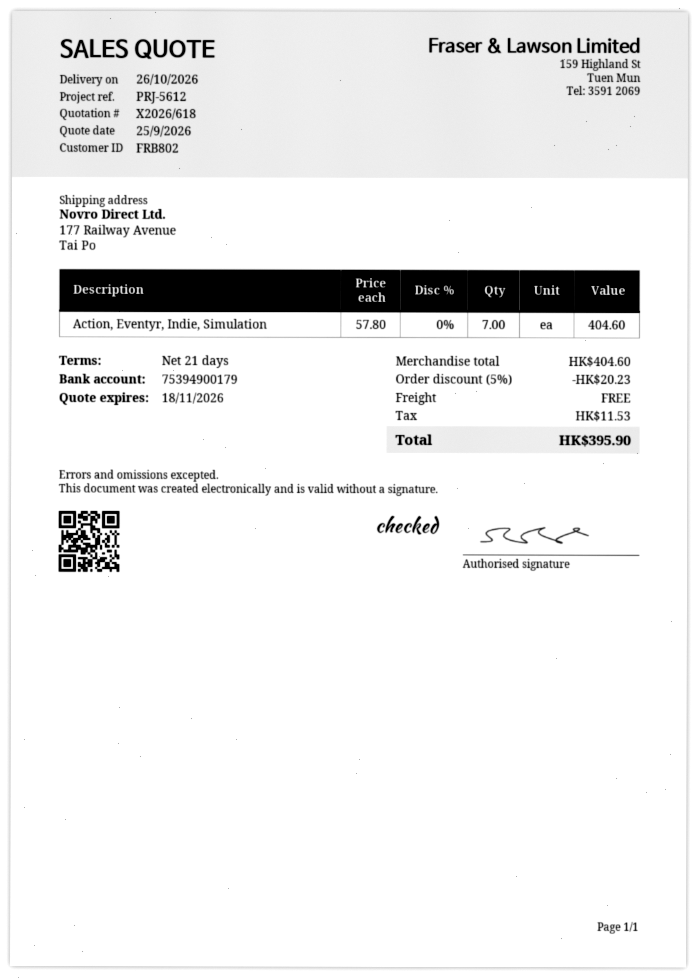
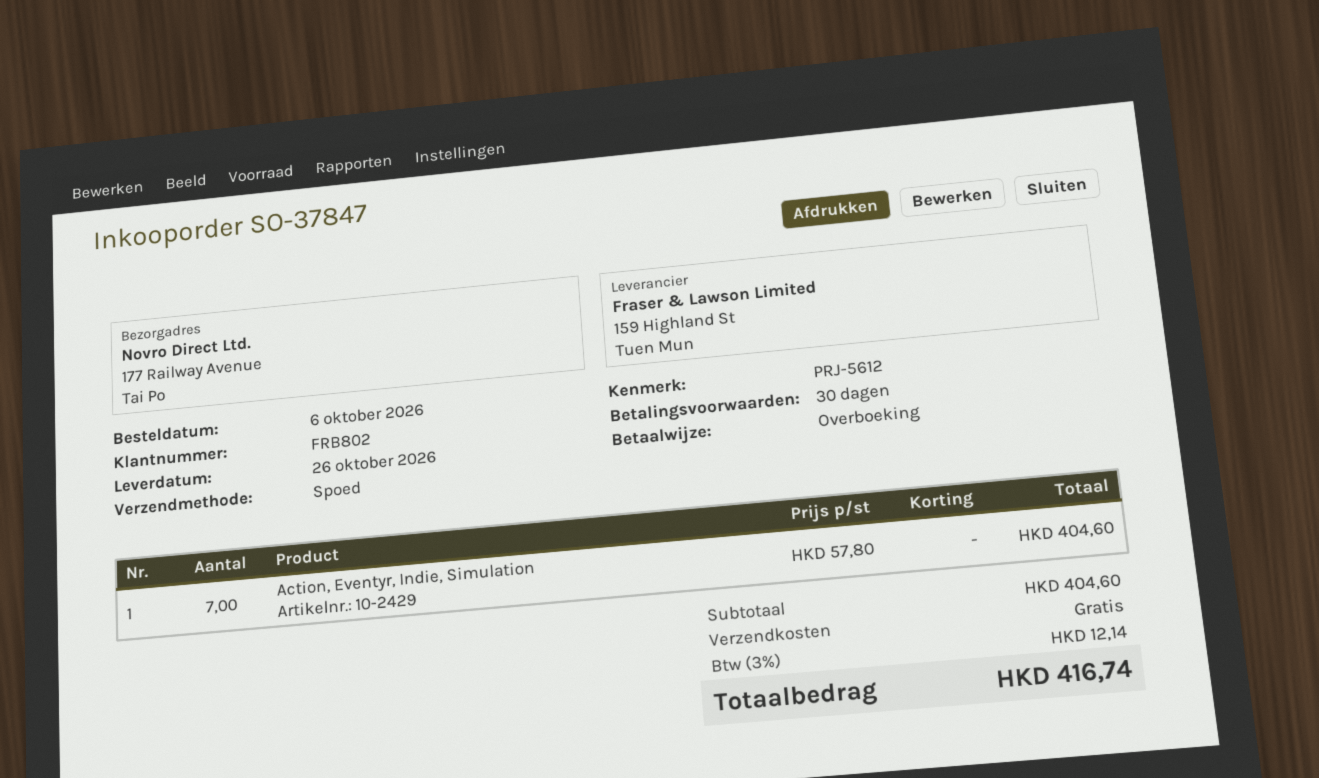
payment terms: 21 days -> 30 days
discount: 5% = 20.23 -> none
tax: 11.53 -> 12.14
total: 395.90 -> 416.74

